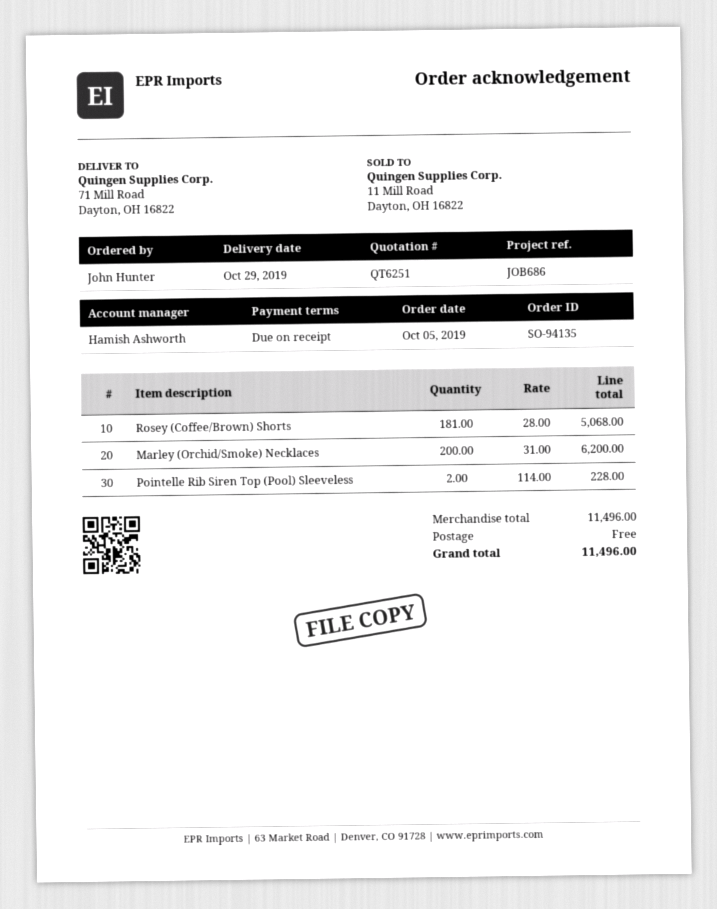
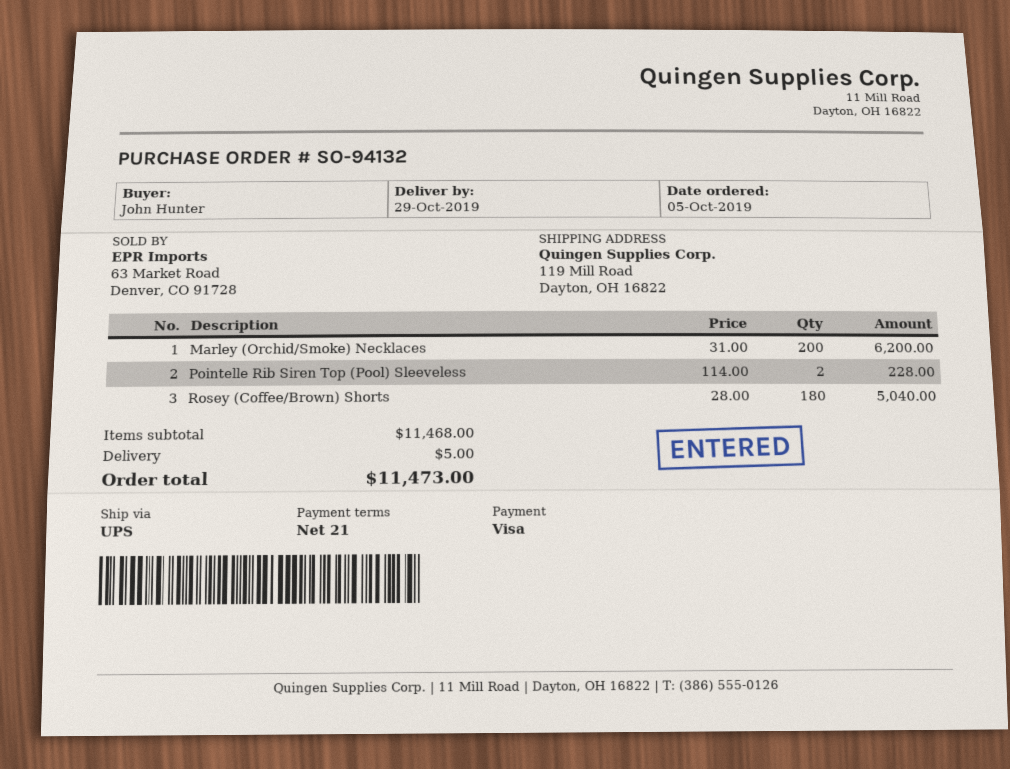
order number: SO-94135 -> SO-94132
payment terms: on receipt -> 21 days
ship to: 71 Mill Road, Dayton, OH 16822 -> 119 Mill Road, Dayton, OH 16822
Rosey (Coffee/Brown) Shorts: 181 x 28.00 = 5068.00 -> 180 x 28.00 = 5040.00
subtotal: 11496.00 -> 11468.00
shipping: 0.00 -> 5.00
total: 11496.00 -> 11473.00

